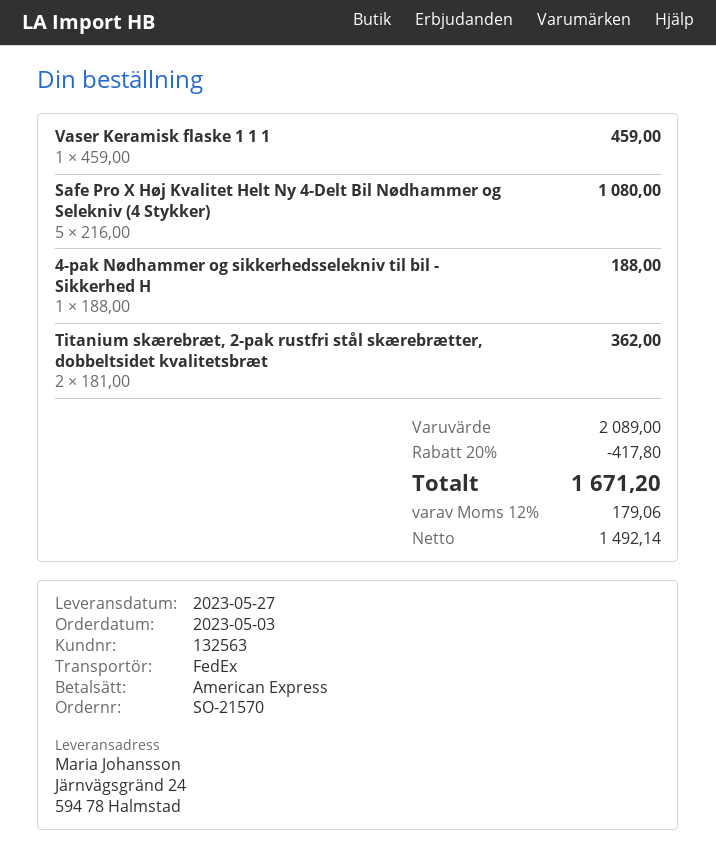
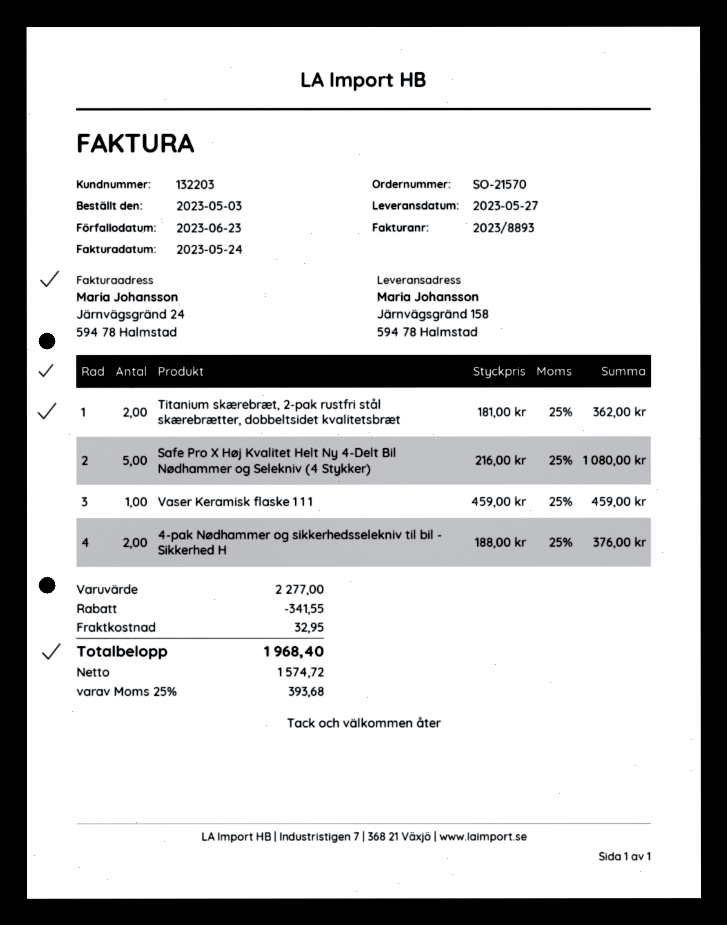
customer number: 132563 -> 132203
ship to: Järnvägsgränd 24, 594 78 Halmstad -> Järnvägsgränd 158, 594 78 Halmstad
4-pak Nødhammer og sikkerhedsselekniv til bil - Sikkerhed H: 1 x 188.00 = 188.00 -> 2 x 188.00 = 376.00
subtotal: 2089.00 -> 2277.00
discount: 417.80 -> 341.55
shipping: none -> 32.95
net: 1492.14 -> 1574.72
tax: 12% = 179.06 -> 25% = 393.68
total: 1671.20 -> 1968.40

